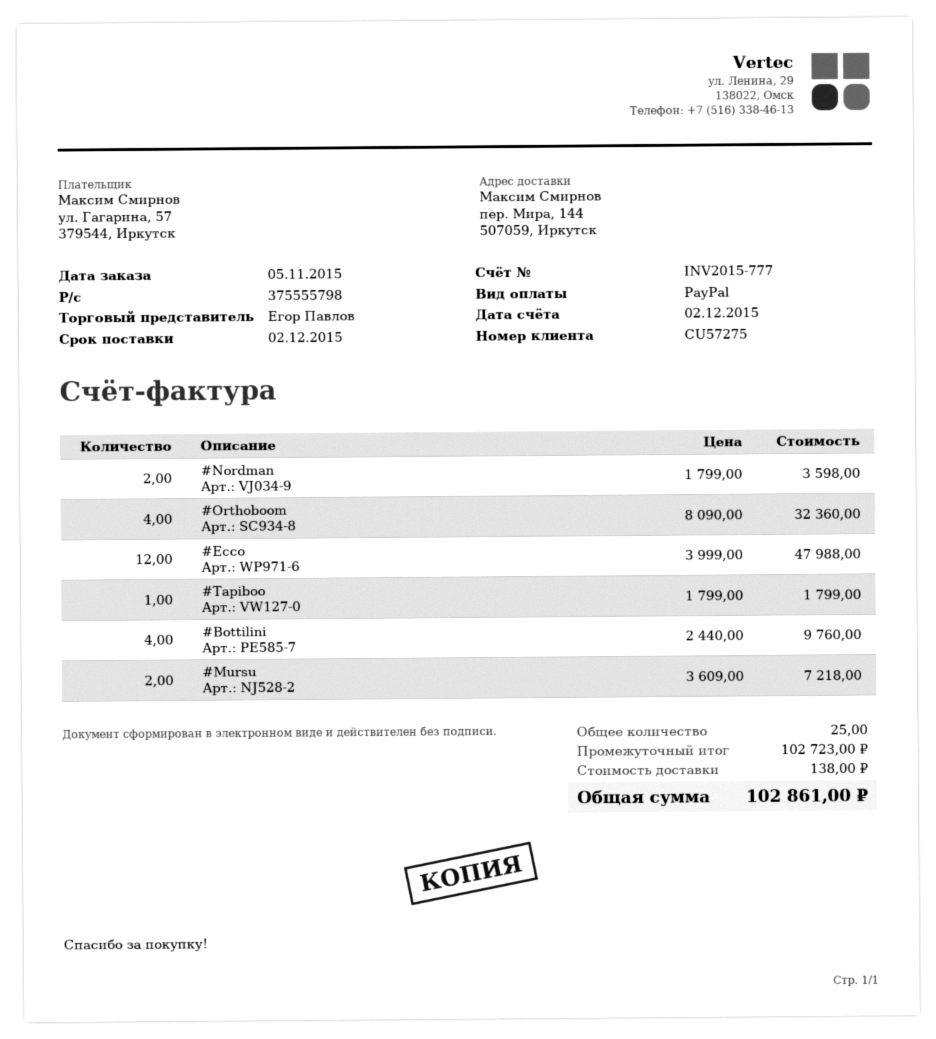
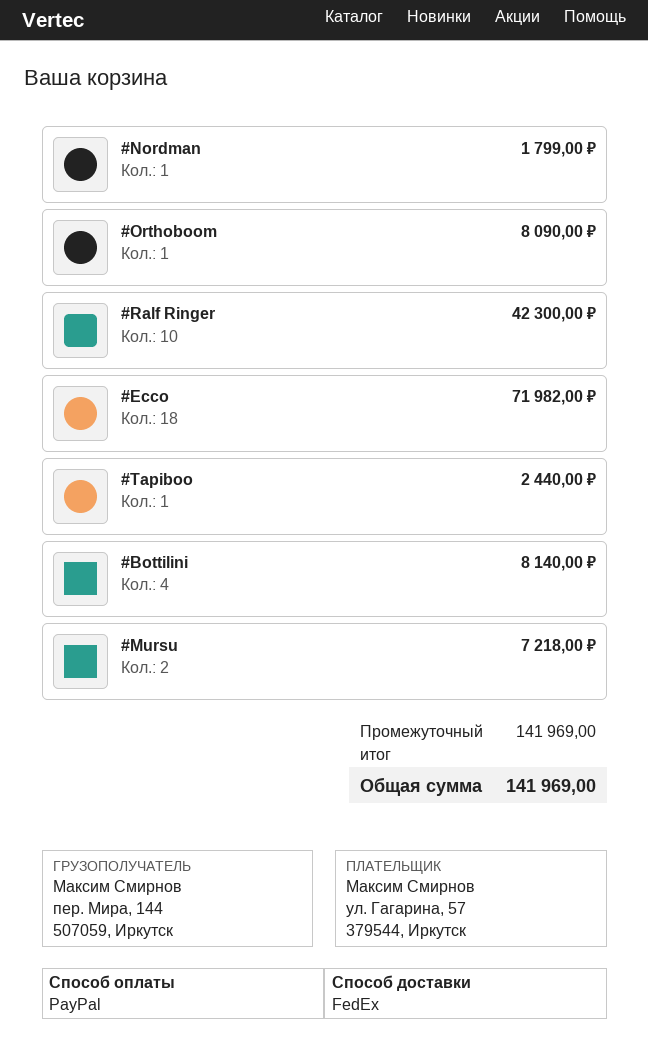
#Nordman: 2 for 3598.00 -> 1 for 1799.00
#Orthoboom: 4 for 32360.00 -> 1 for 8090.00
#Ecco: 12 for 47988.00 -> 18 for 71982.00
#Tapiboo: 1 for 1799.00 -> 1 for 2440.00
#Bottilini: 4 for 9760.00 -> 4 for 8140.00
#Ralf Ringer: none -> 10 for 42300.00
subtotal: 102723.00 -> 141969.00
shipping: 138.00 -> none
total: 102861.00 -> 141969.00

